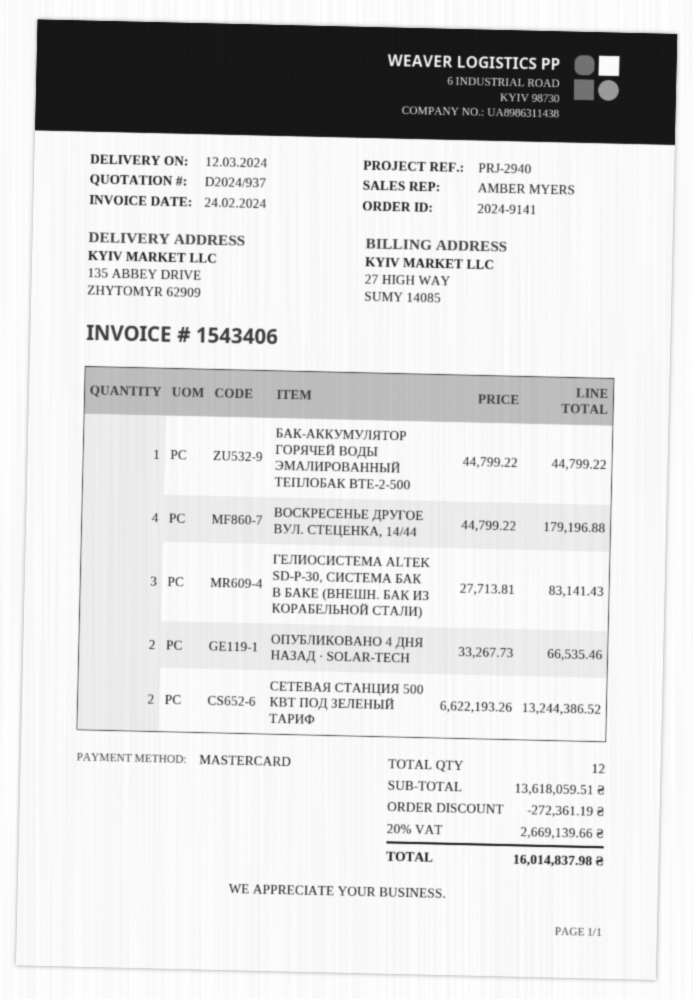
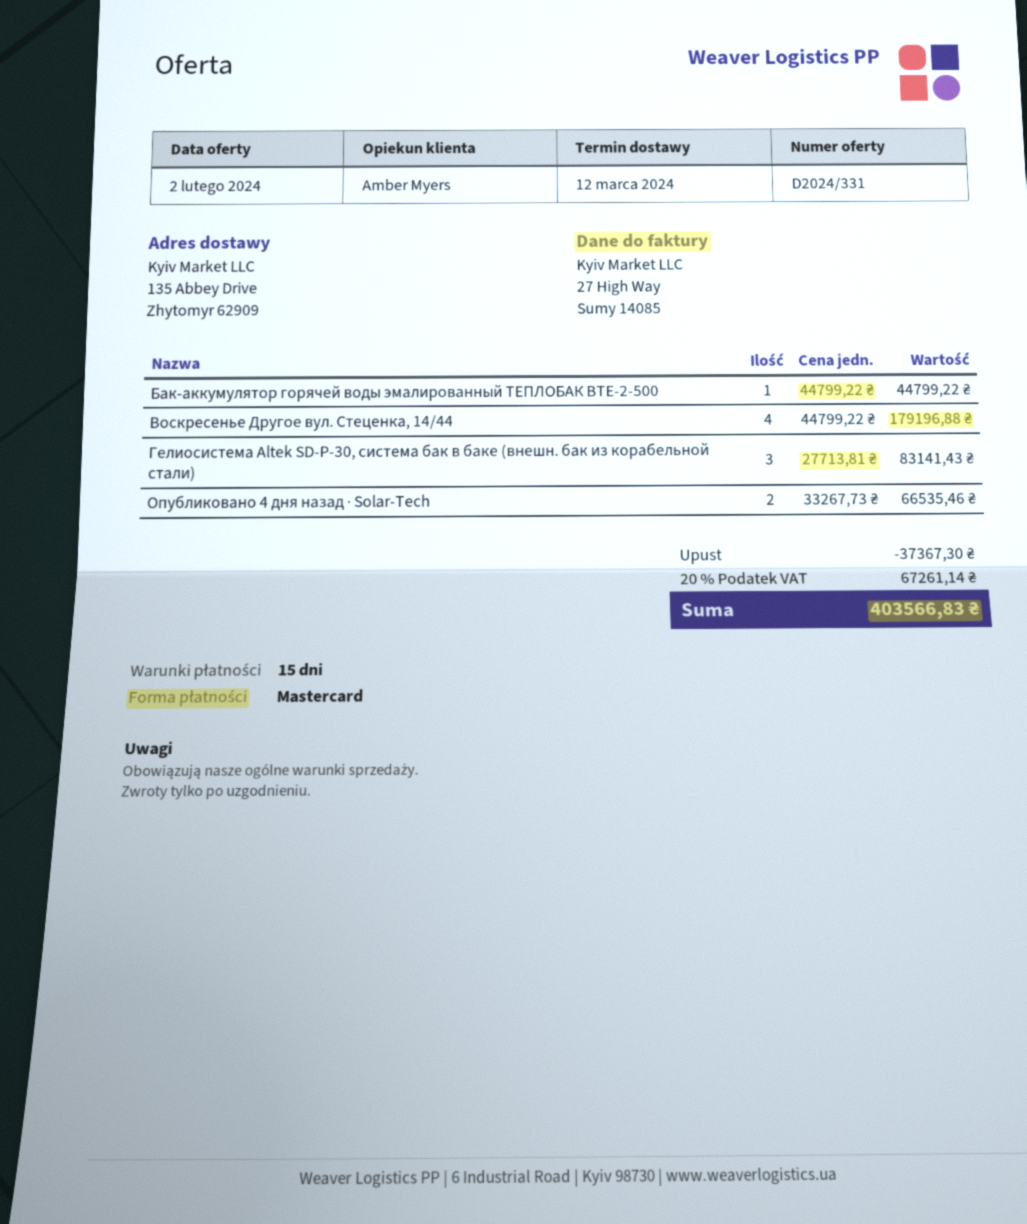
quote number: D2024/937 -> D2024/331
СЕТЕВАЯ СТАНЦИЯ 500 КВТ ПОД ЗЕЛЕНЫЙ ТАРИФ: 2 x 6622193.26 = 13244386.52 -> none
discount: 272361.19 -> 37367.30
tax: 20% = 2669139.66 -> 20% = 67261.14
total: 16014837.98 -> 403566.83

